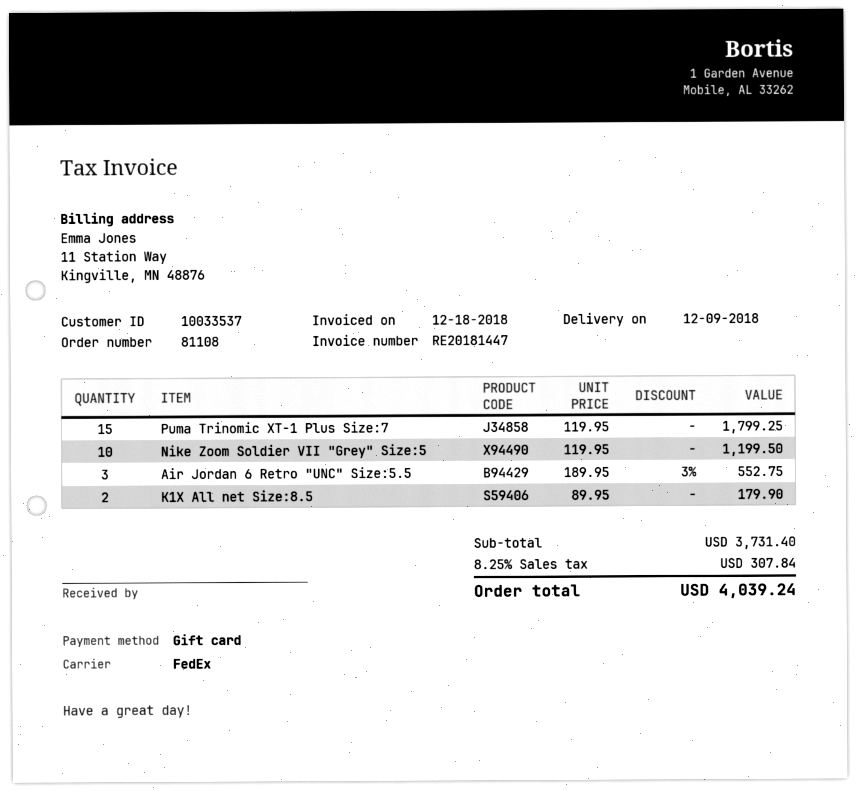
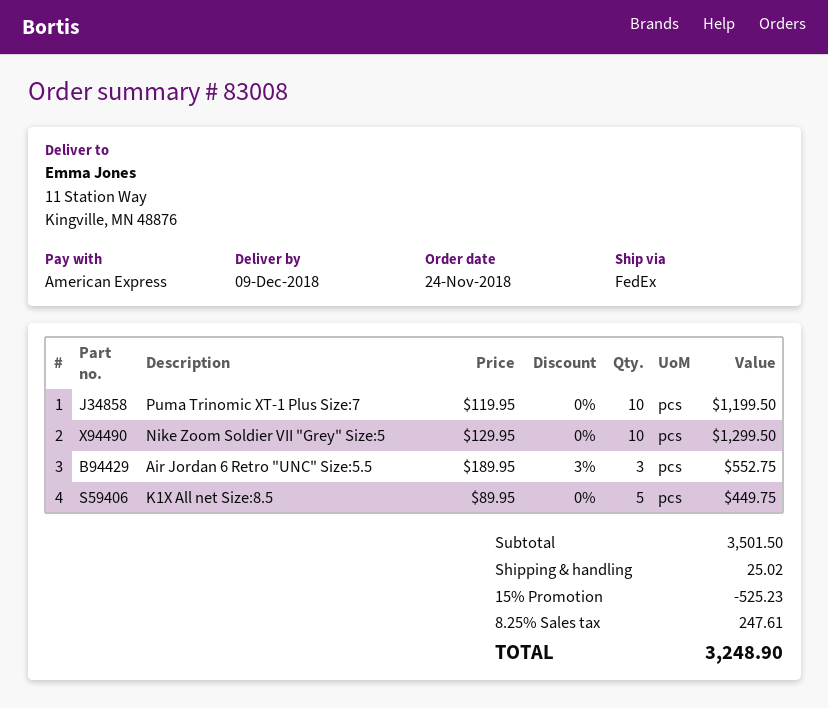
order number: 81108 -> 83008
payment method: gift card -> American Express
Puma Trinomic XT-1 Plus Size:7: 15 x 119.95 = 1799.25 -> 10 x 119.95 = 1199.50
Nike Zoom Soldier VII "Grey" Size:5: 10 x 119.95 = 1199.50 -> 10 x 129.95 = 1299.50
K1X All net Size:8.5: 2 x 89.95 = 179.90 -> 5 x 89.95 = 449.75
subtotal: 3731.40 -> 3501.50
discount: none -> 15% = 525.23
shipping: none -> 25.02
tax: 8.25% = 307.84 -> 8.25% = 247.61
total: 4039.24 -> 3248.90

